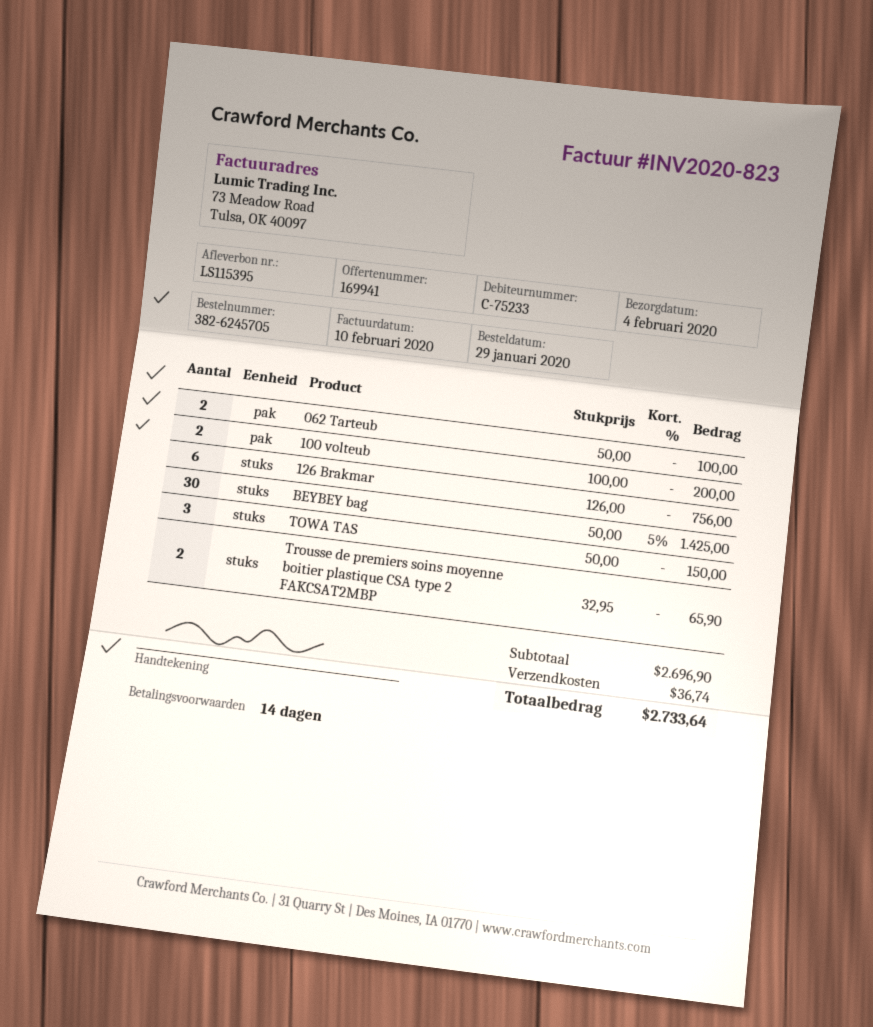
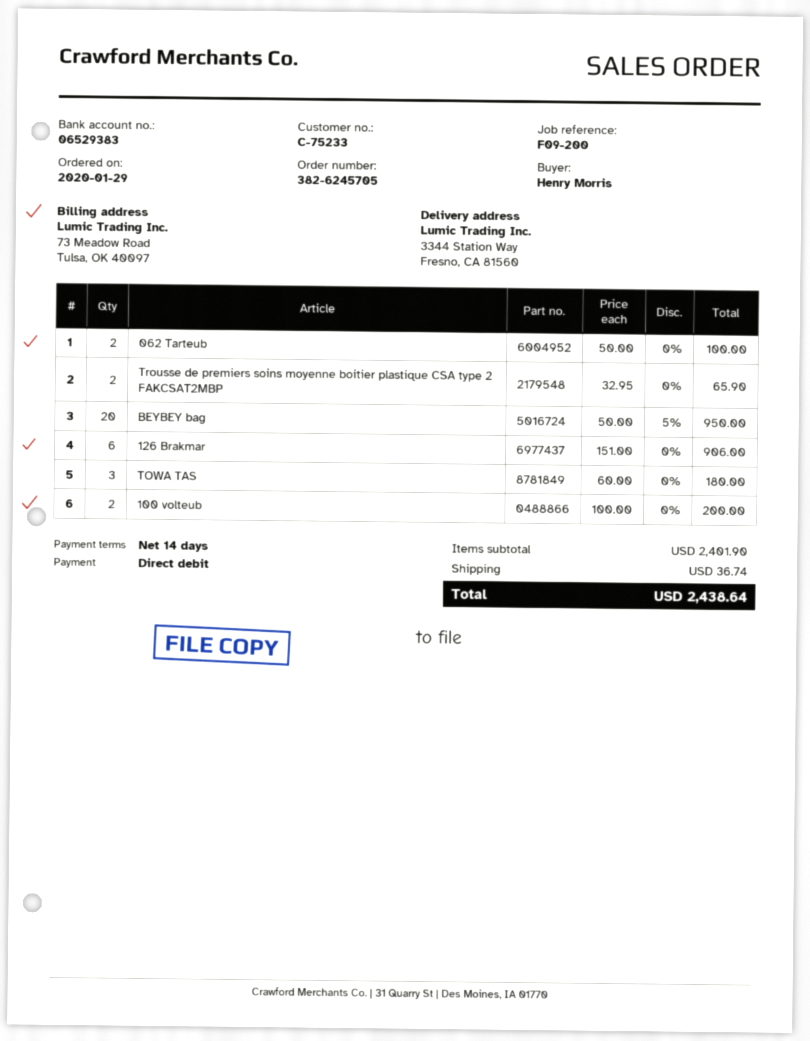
126 Brakmar: 6 x 126.00 = 756.00 -> 6 x 151.00 = 906.00
BEYBEY bag: 30 x 50.00 - 5% = 1425.00 -> 20 x 50.00 - 5% = 950.00
TOWA TAS: 3 x 50.00 = 150.00 -> 3 x 60.00 = 180.00
subtotal: 2696.90 -> 2401.90
total: 2733.64 -> 2438.64

